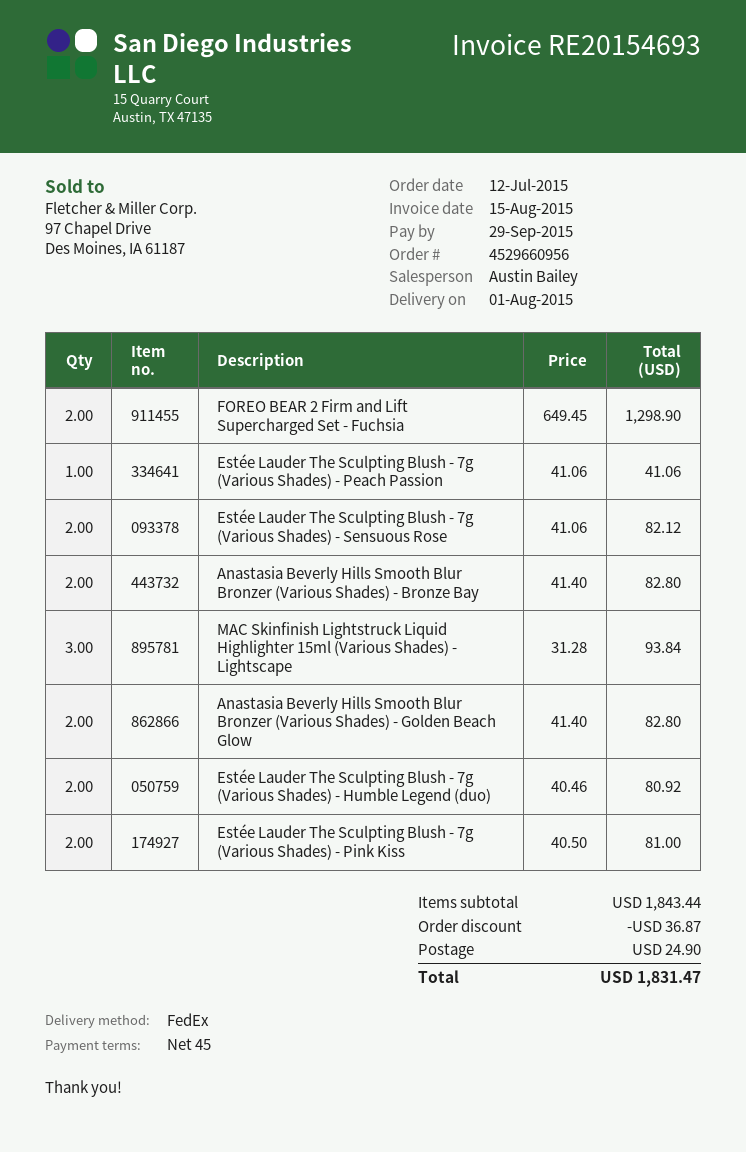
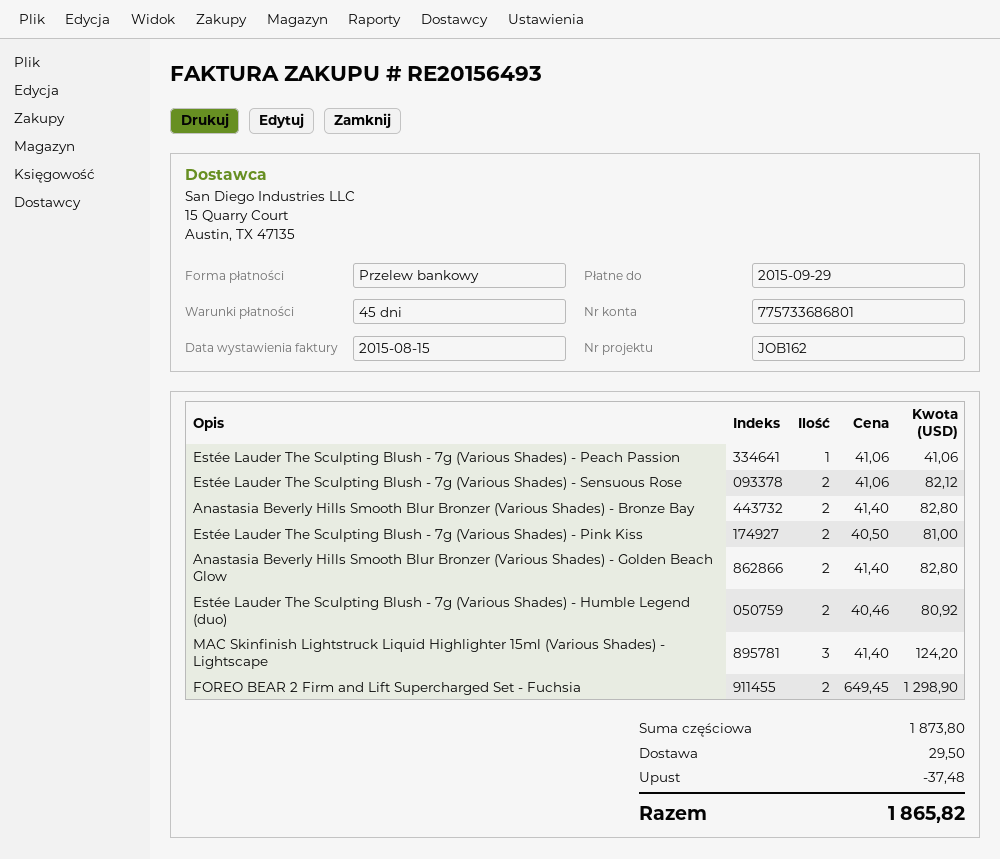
invoice number: RE20154693 -> RE20156493
MAC Skinfinish Lightstruck Liquid Highlighter 15ml (Various Shades) - Lightscape: 3 x 31.28 = 93.84 -> 3 x 41.40 = 124.20
subtotal: 1843.44 -> 1873.80
discount: 36.87 -> 37.48
shipping: 24.90 -> 29.50
total: 1831.47 -> 1865.82

